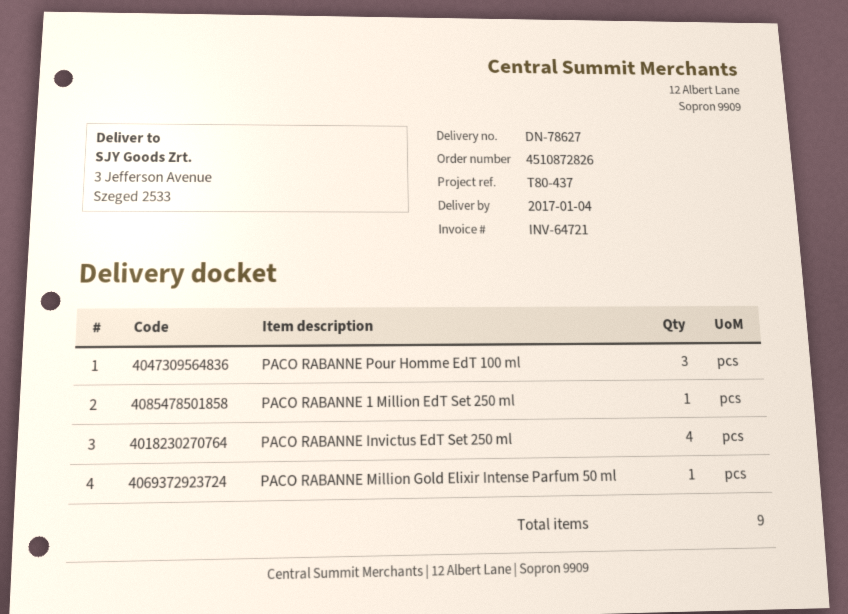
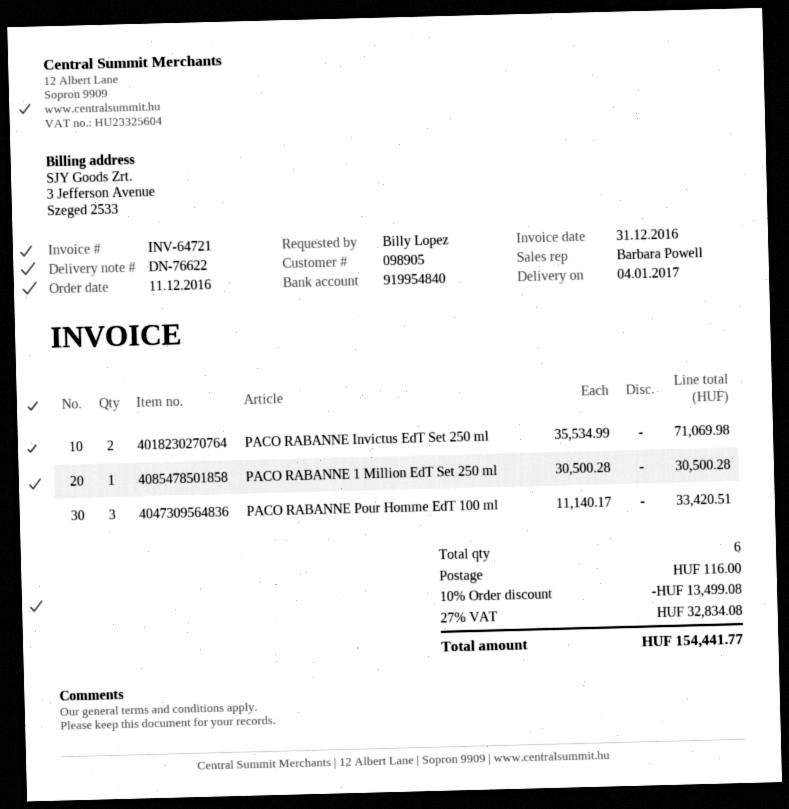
delivery note number: DN-78627 -> DN-76622
PACO RABANNE Invictus EdT Set 250 ml: 4 -> 2
PACO RABANNE Million Gold Elixir Intense Parfum 50 ml: 1 -> none
total quantity: 9 -> 6

